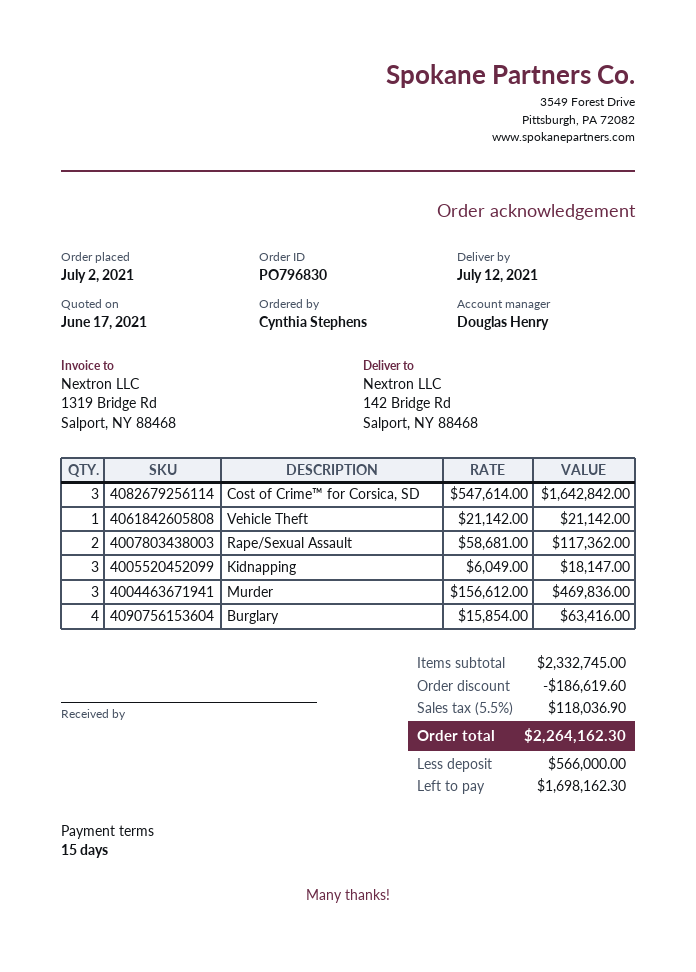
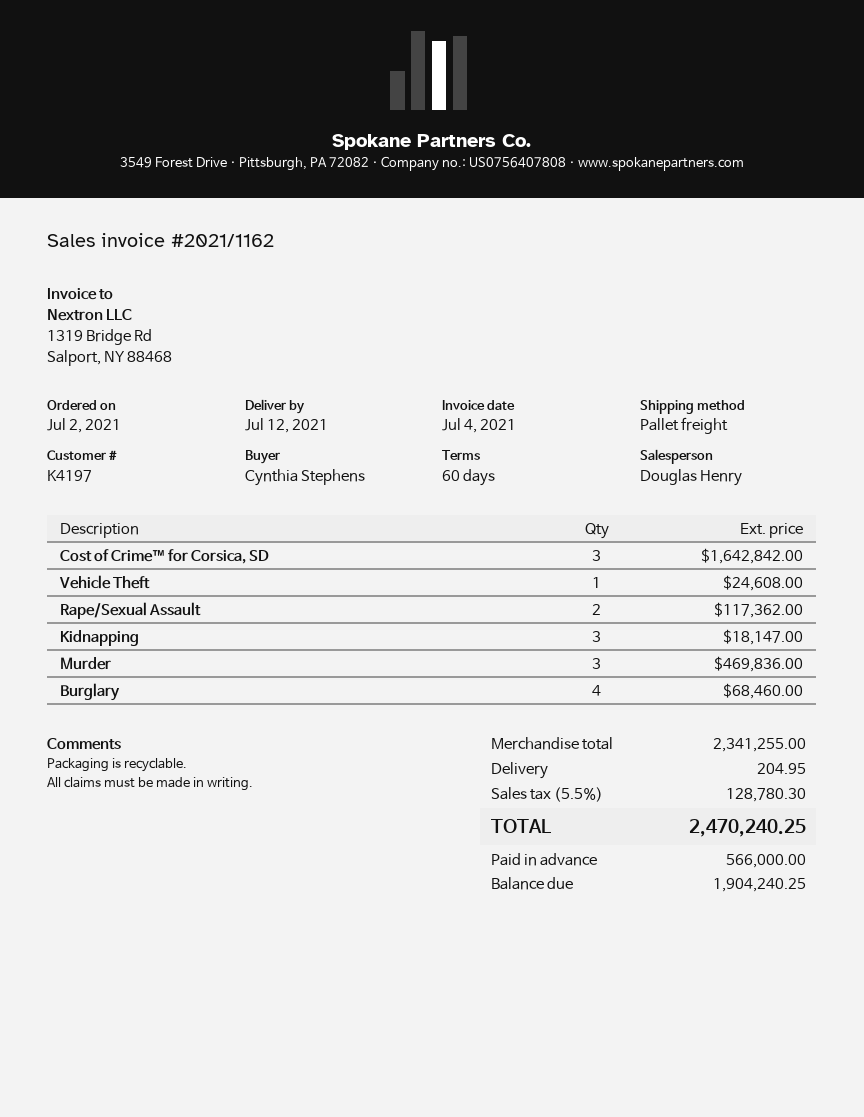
payment terms: 15 days -> 60 days
Vehicle Theft: 1 for 21142.00 -> 1 for 24608.00
Burglary: 4 for 63416.00 -> 4 for 68460.00
subtotal: 2332745.00 -> 2341255.00
discount: 186619.60 -> none
shipping: none -> 204.95
tax: 5.5% = 118036.90 -> 5.5% = 128780.30
total: 2264162.30 -> 2470240.25
balance: 1698162.30 -> 1904240.25

